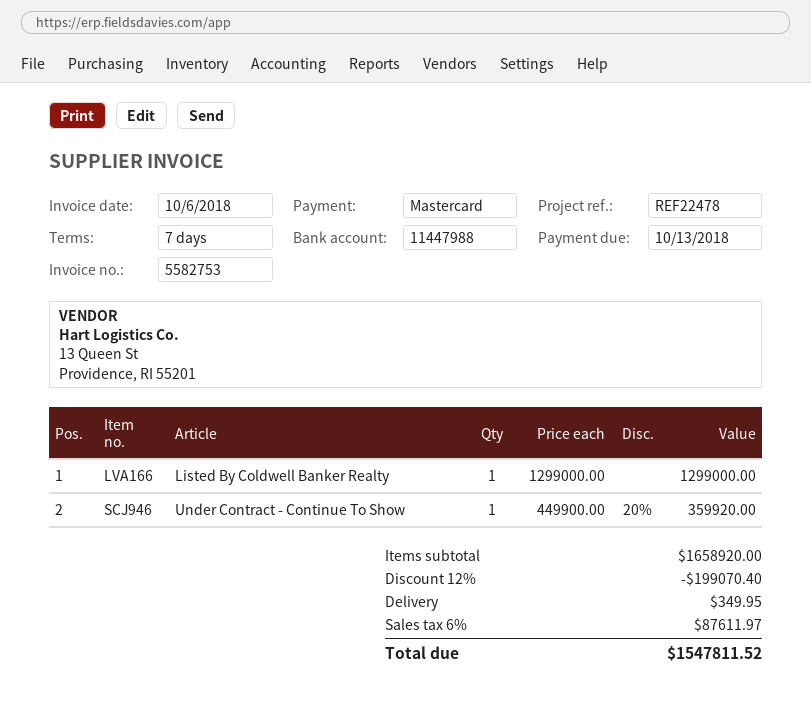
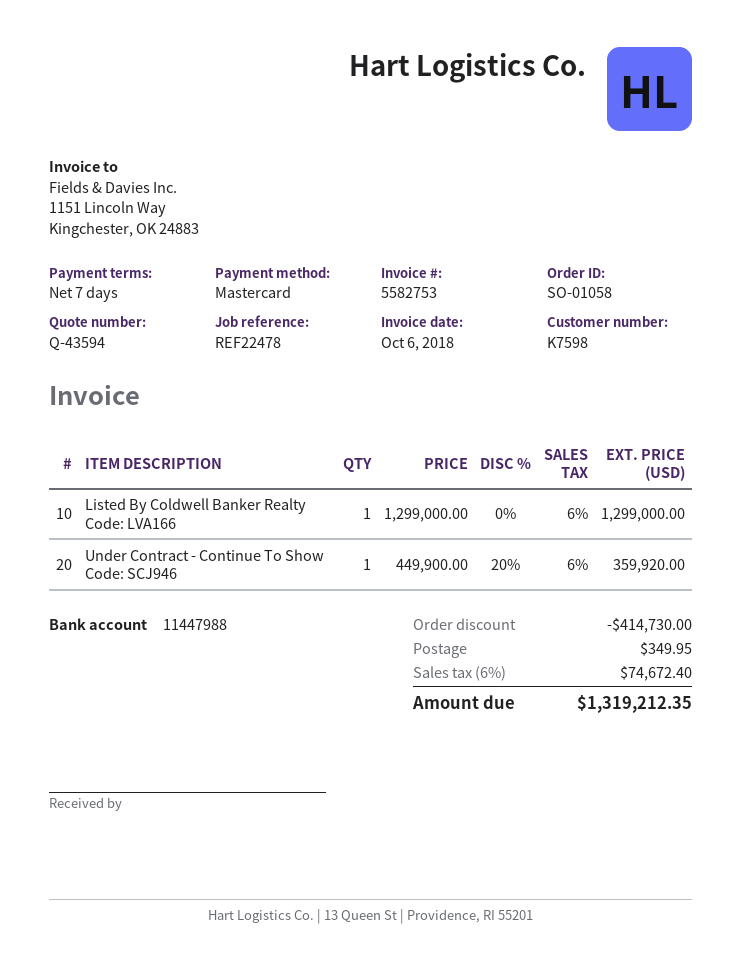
discount: 199070.40 -> 414730.00
tax: 6% = 87611.97 -> 6% = 74672.40
total: 1547811.52 -> 1319212.35

